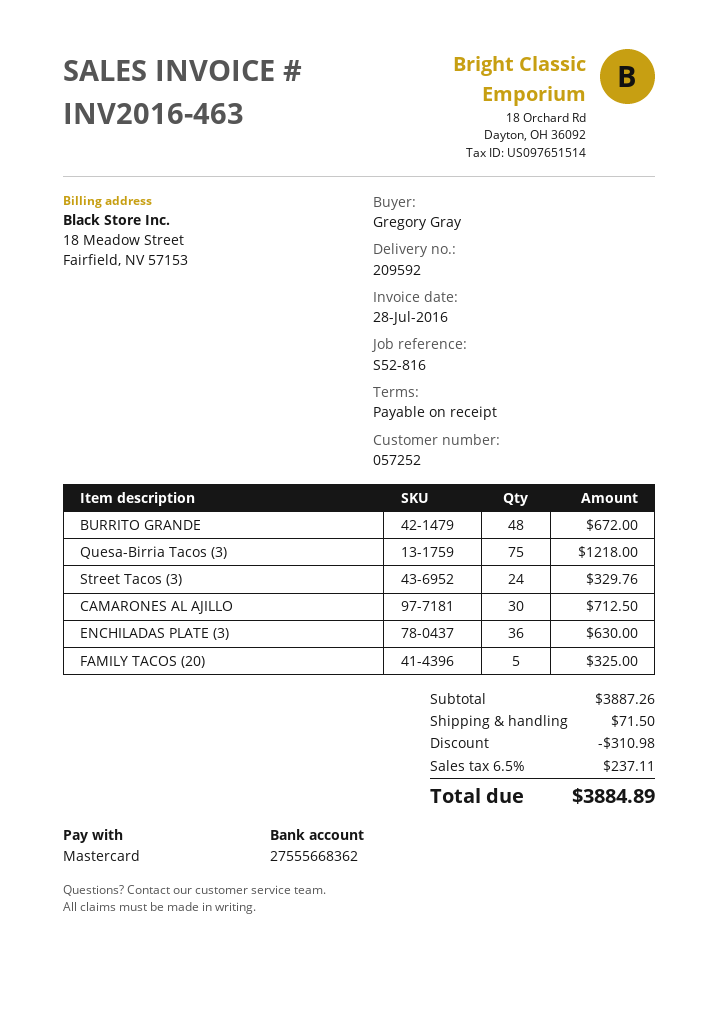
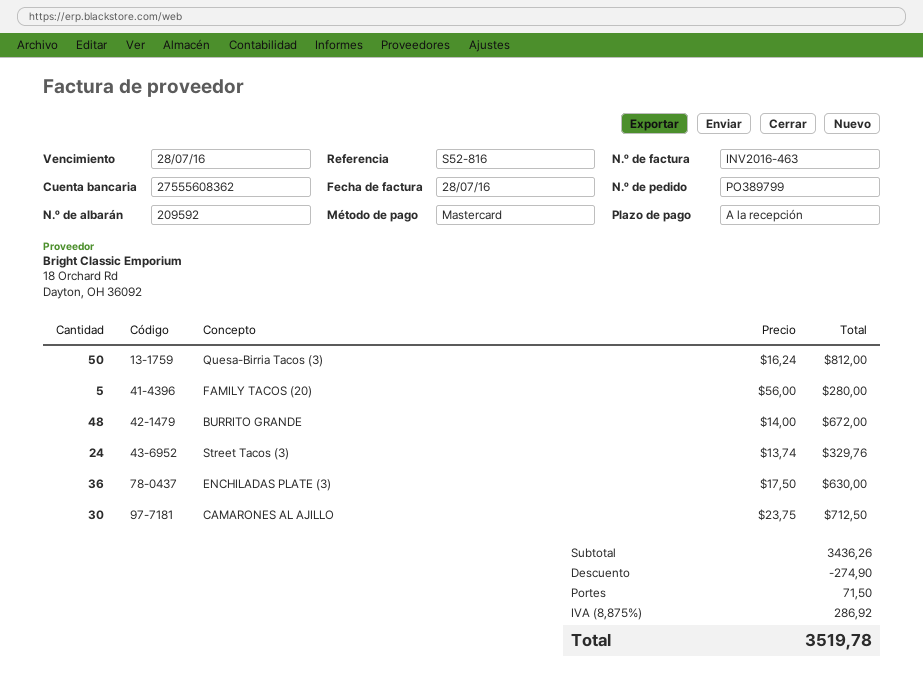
bank account: 27555668362 -> 27555608362
Quesa-Birria Tacos (3): 75 for 1218.00 -> 50 for 812.00
FAMILY TACOS (20): 5 for 325.00 -> 5 for 280.00
subtotal: 3887.26 -> 3436.26
discount: 310.98 -> 274.90
tax: 6.5% = 237.11 -> 8.875% = 286.92
total: 3884.89 -> 3519.78

